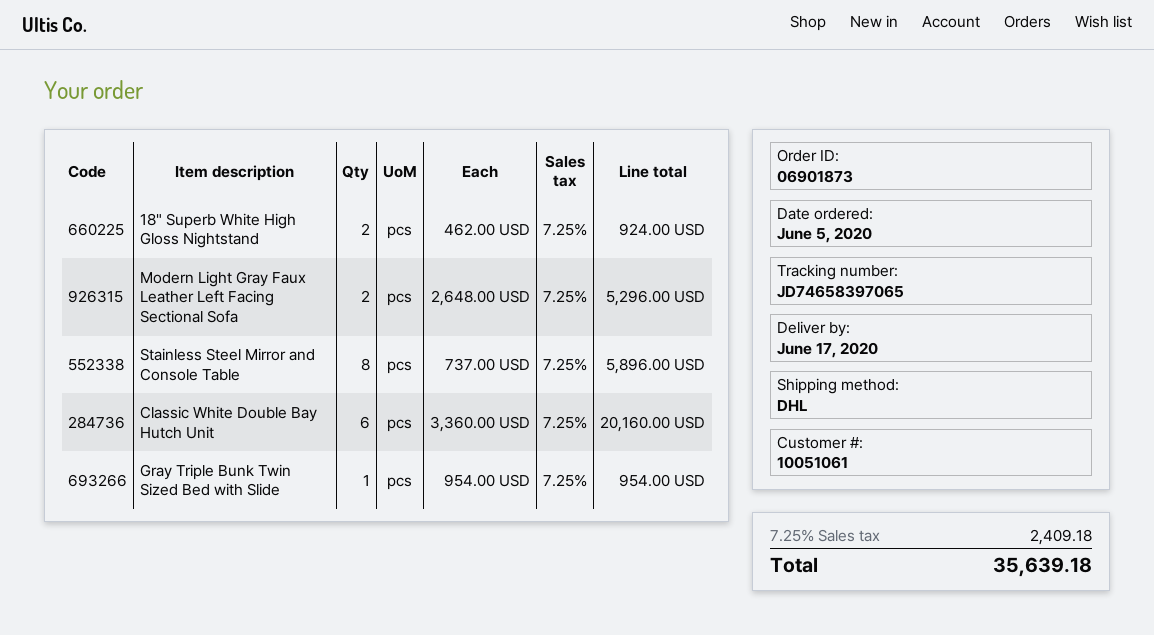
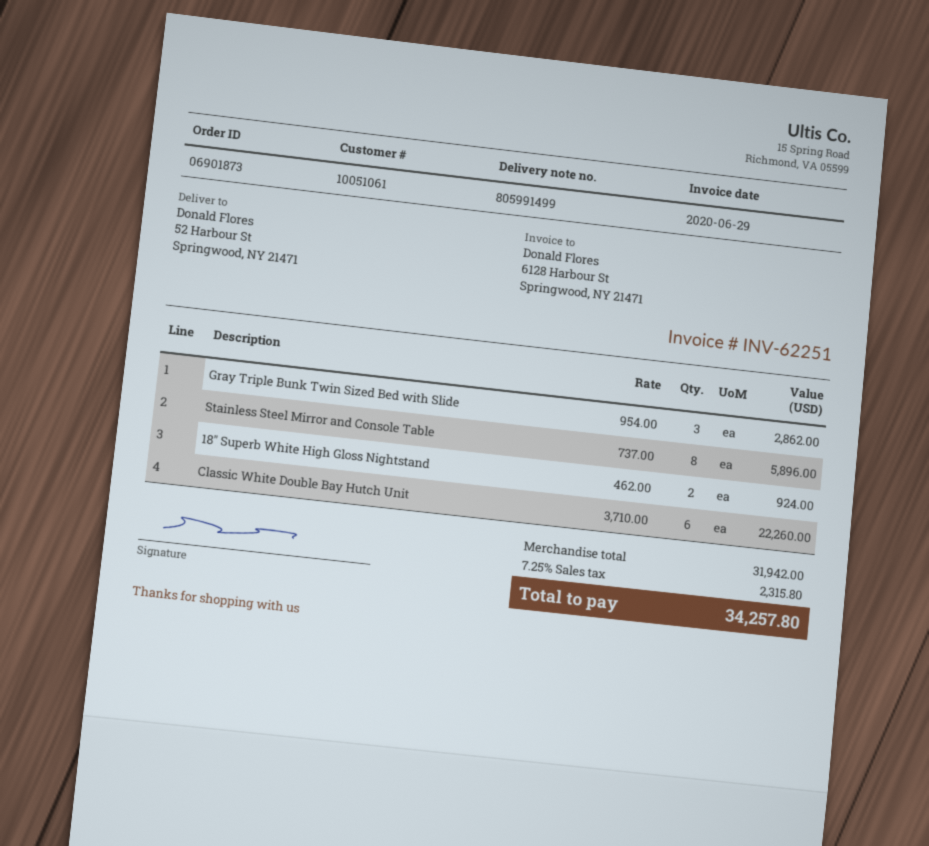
Modern Light Gray Faux Leather Left Facing Sectional Sofa: 2 x 2648.00 = 5296.00 -> none
Classic White Double Bay Hutch Unit: 6 x 3360.00 = 20160.00 -> 6 x 3710.00 = 22260.00
Gray Triple Bunk Twin Sized Bed with Slide: 1 x 954.00 = 954.00 -> 3 x 954.00 = 2862.00
tax: 7.25% = 2409.18 -> 7.25% = 2315.80
total: 35639.18 -> 34257.80

